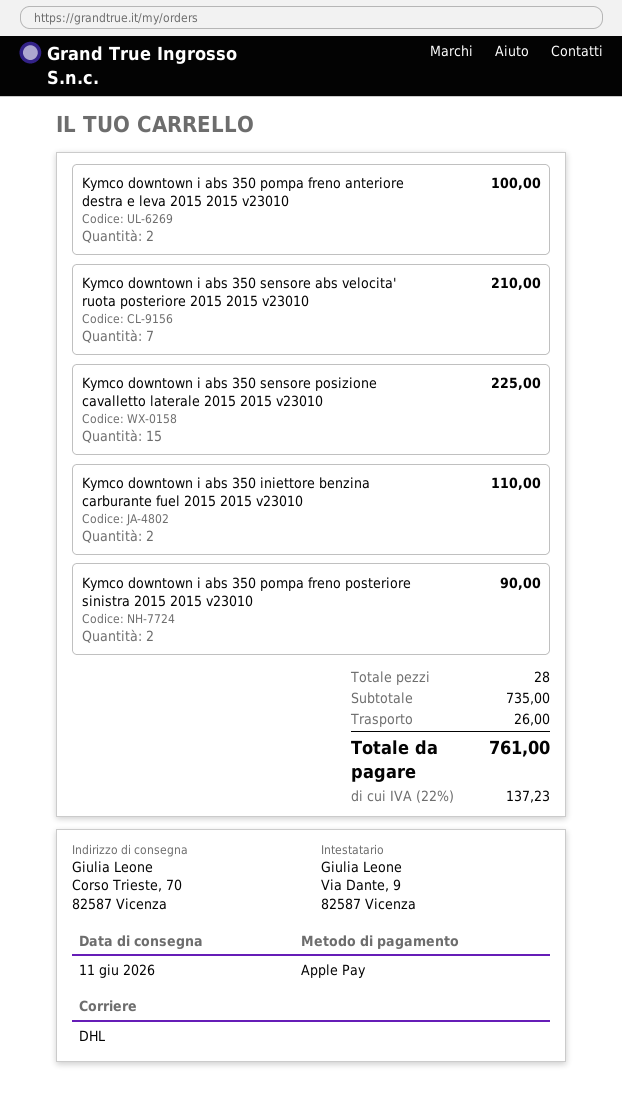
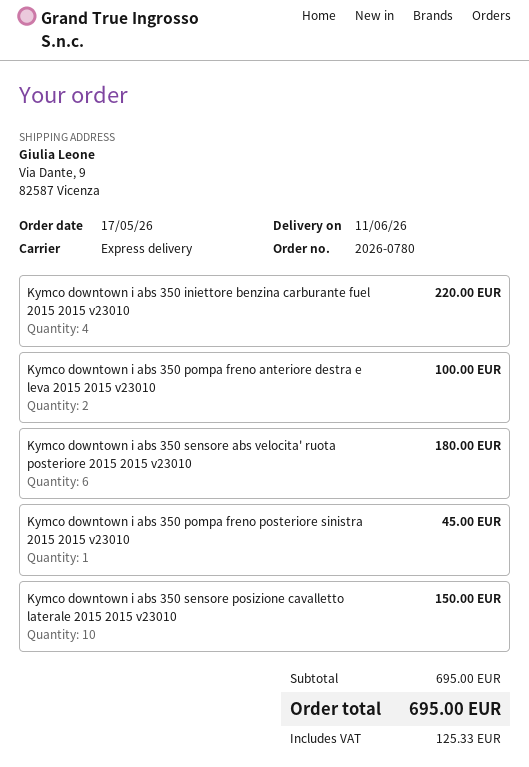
shipping method: DHL -> express
ship to: Corso Trieste, 70, 82587 Vicenza -> Via Dante, 9, 82587 Vicenza
Kymco downtown i abs 350 sensore abs velocita' ruota posteriore 2015 2015 v23010: 7 for 210.00 -> 6 for 180.00
Kymco downtown i abs 350 sensore posizione cavalletto laterale 2015 2015 v23010: 15 for 225.00 -> 10 for 150.00
Kymco downtown i abs 350 iniettore benzina carburante fuel 2015 2015 v23010: 2 for 110.00 -> 4 for 220.00
Kymco downtown i abs 350 pompa freno posteriore sinistra 2015 2015 v23010: 2 for 90.00 -> 1 for 45.00
subtotal: 735.00 -> 695.00
shipping: 26.00 -> none
tax: 137.23 -> 125.33
total: 761.00 -> 695.00

